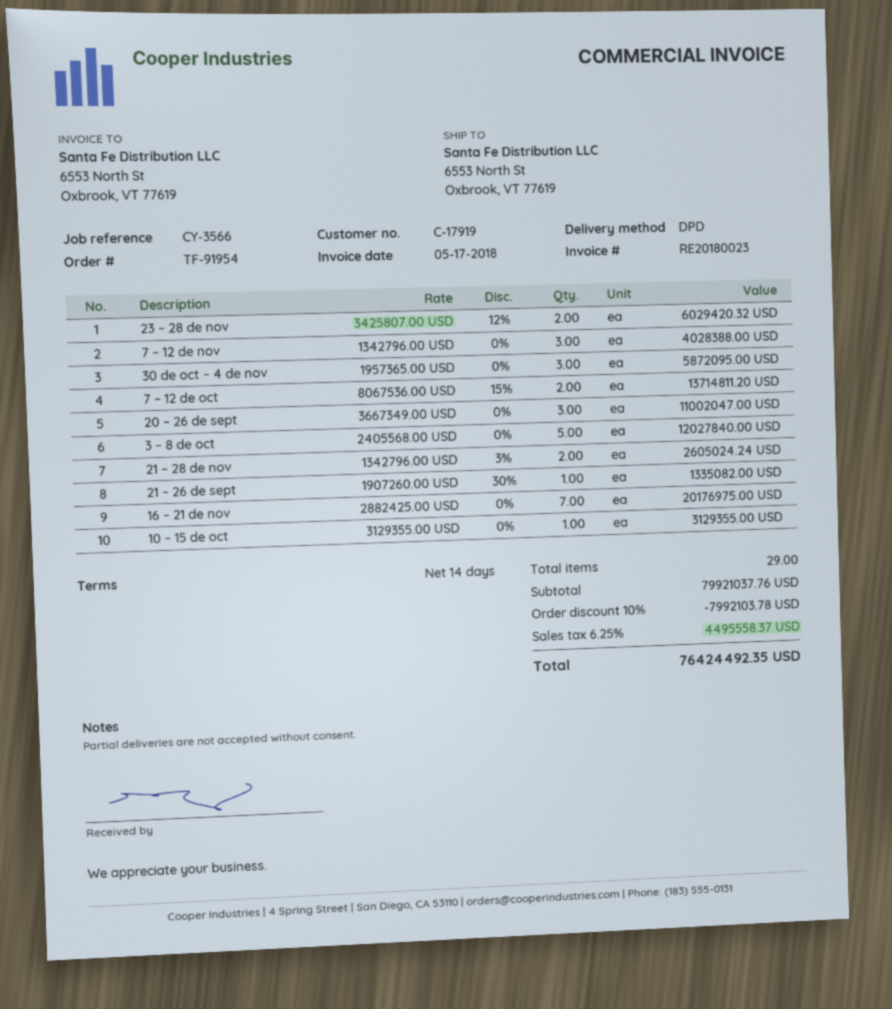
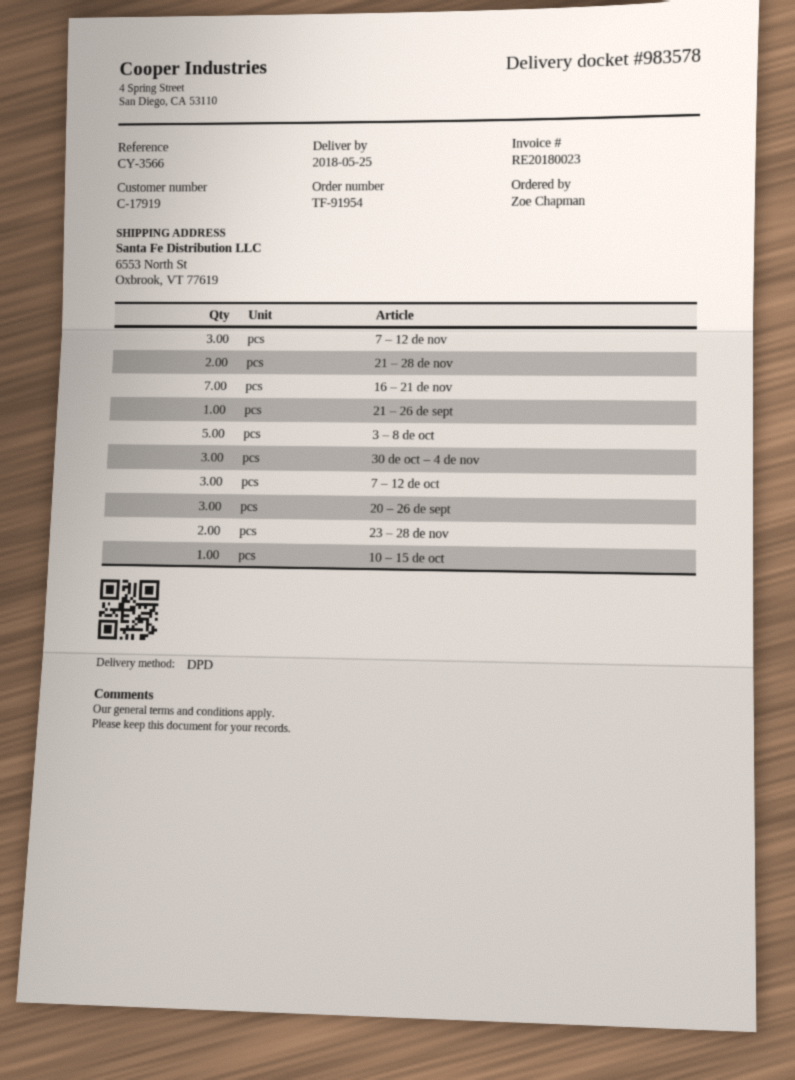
7 – 12 de oct: 2 -> 3

